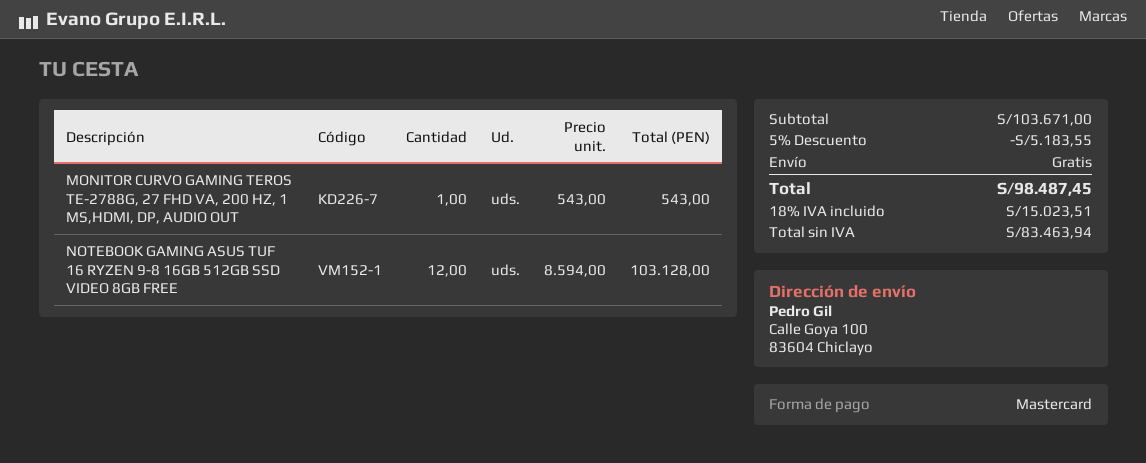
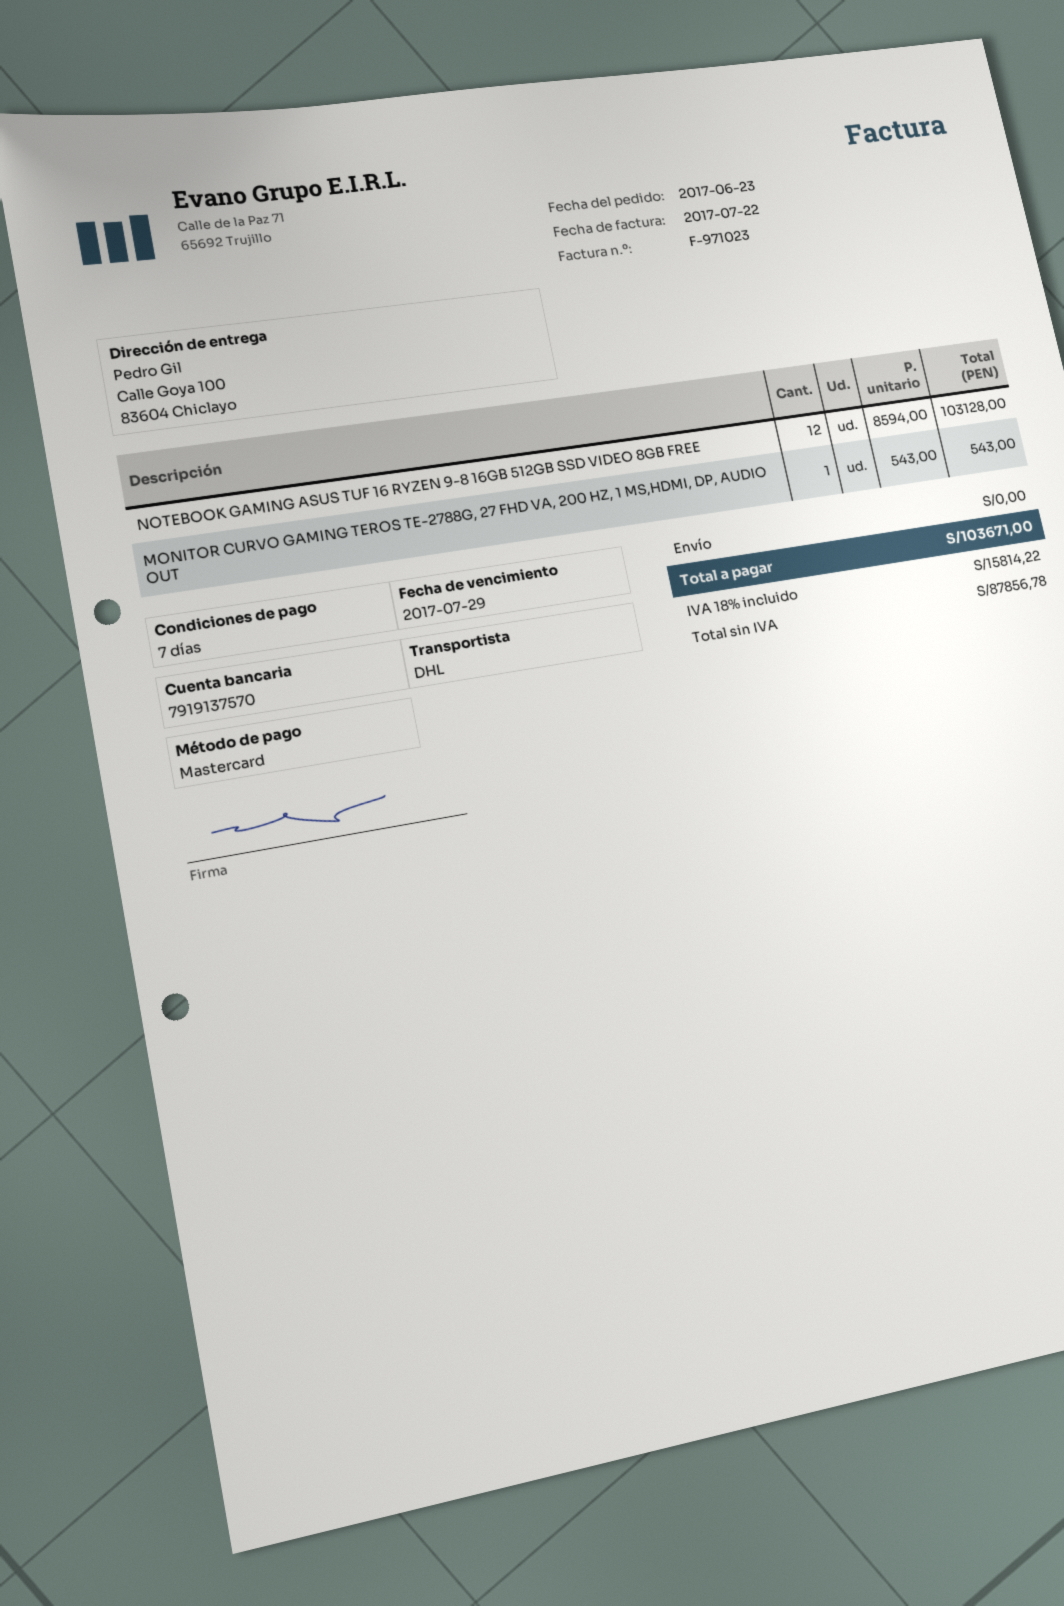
discount: 5% = 5183.55 -> none
net: 83463.94 -> 87856.78
tax: 18% = 15023.51 -> 18% = 15814.22
total: 98487.45 -> 103671.00

